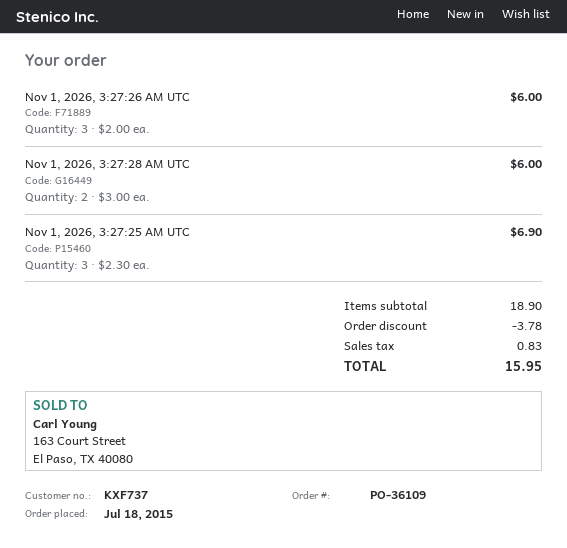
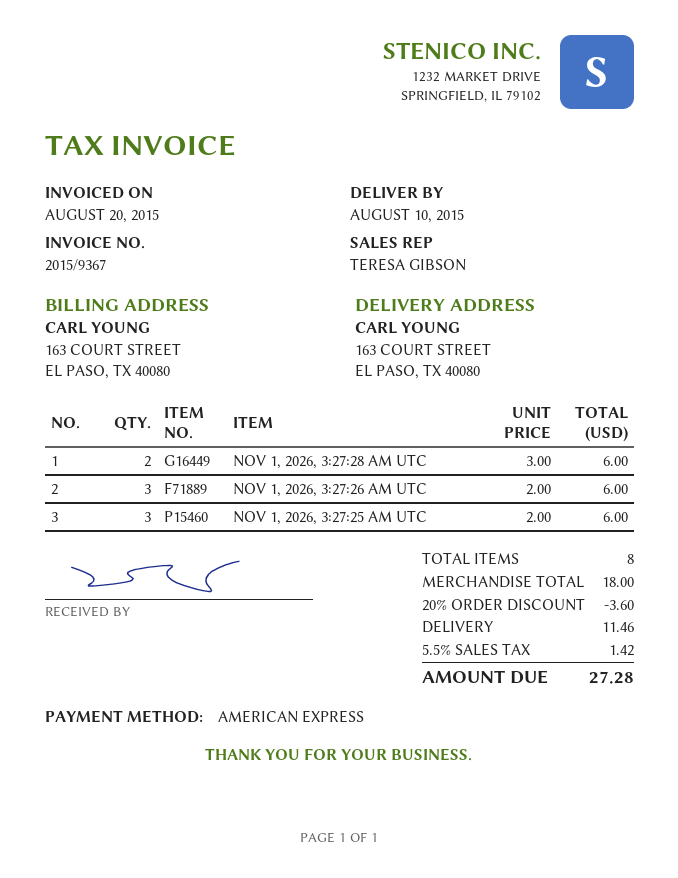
Nov 1, 2026, 3:27:25 AM UTC: 3 x 2.30 = 6.90 -> 3 x 2.00 = 6.00
subtotal: 18.90 -> 18.00
discount: 3.78 -> 3.60
shipping: none -> 11.46
tax: 0.83 -> 1.42
total: 15.95 -> 27.28

